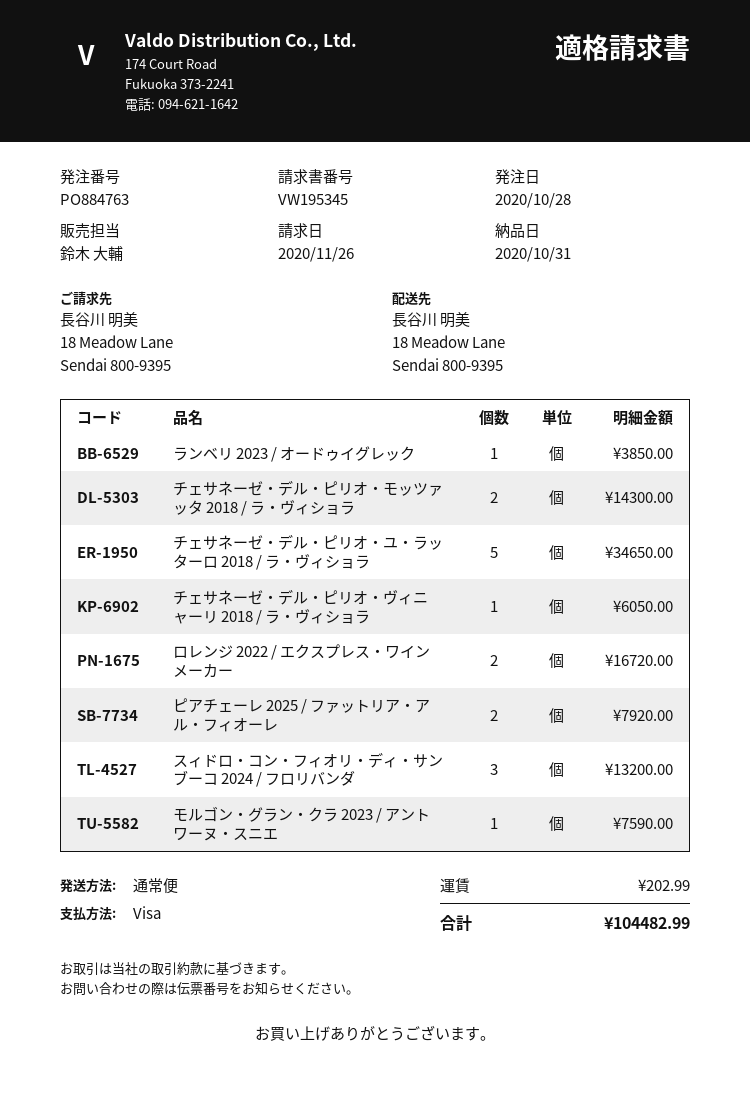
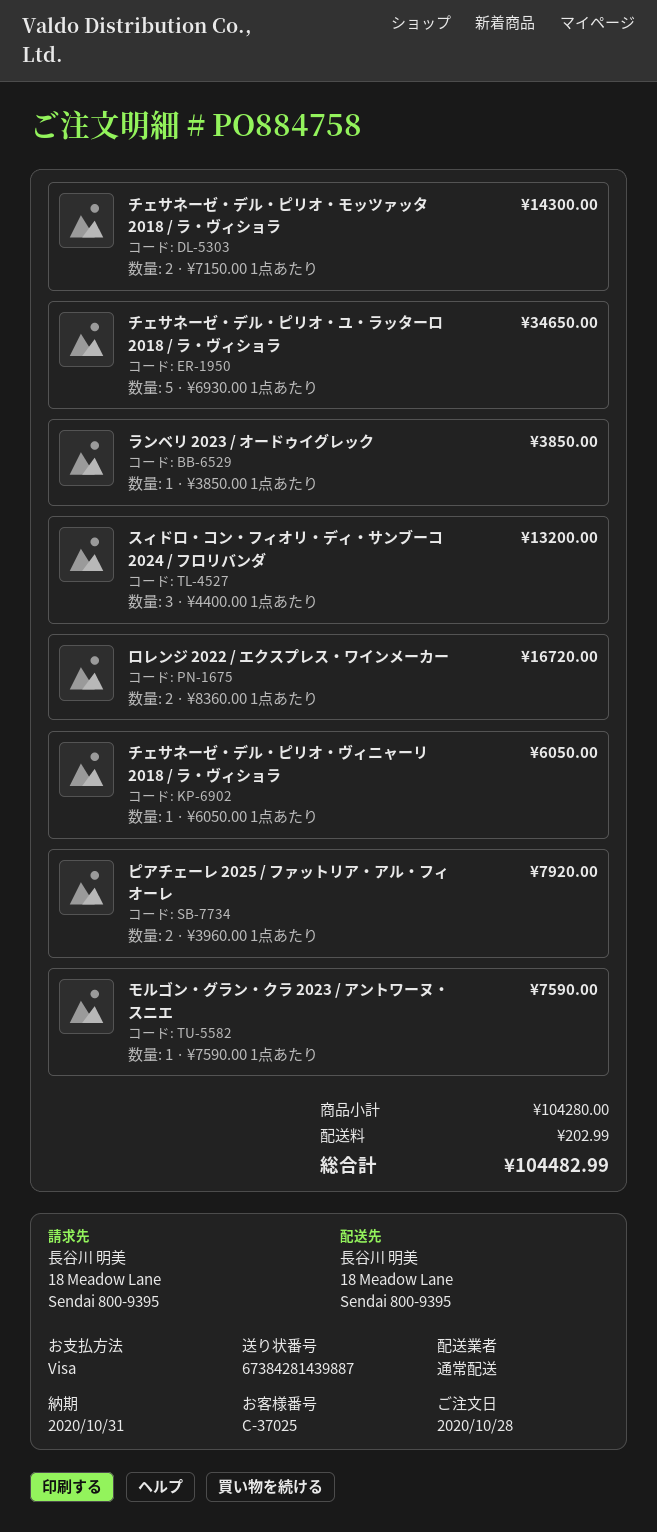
order number: PO884763 -> PO884758

